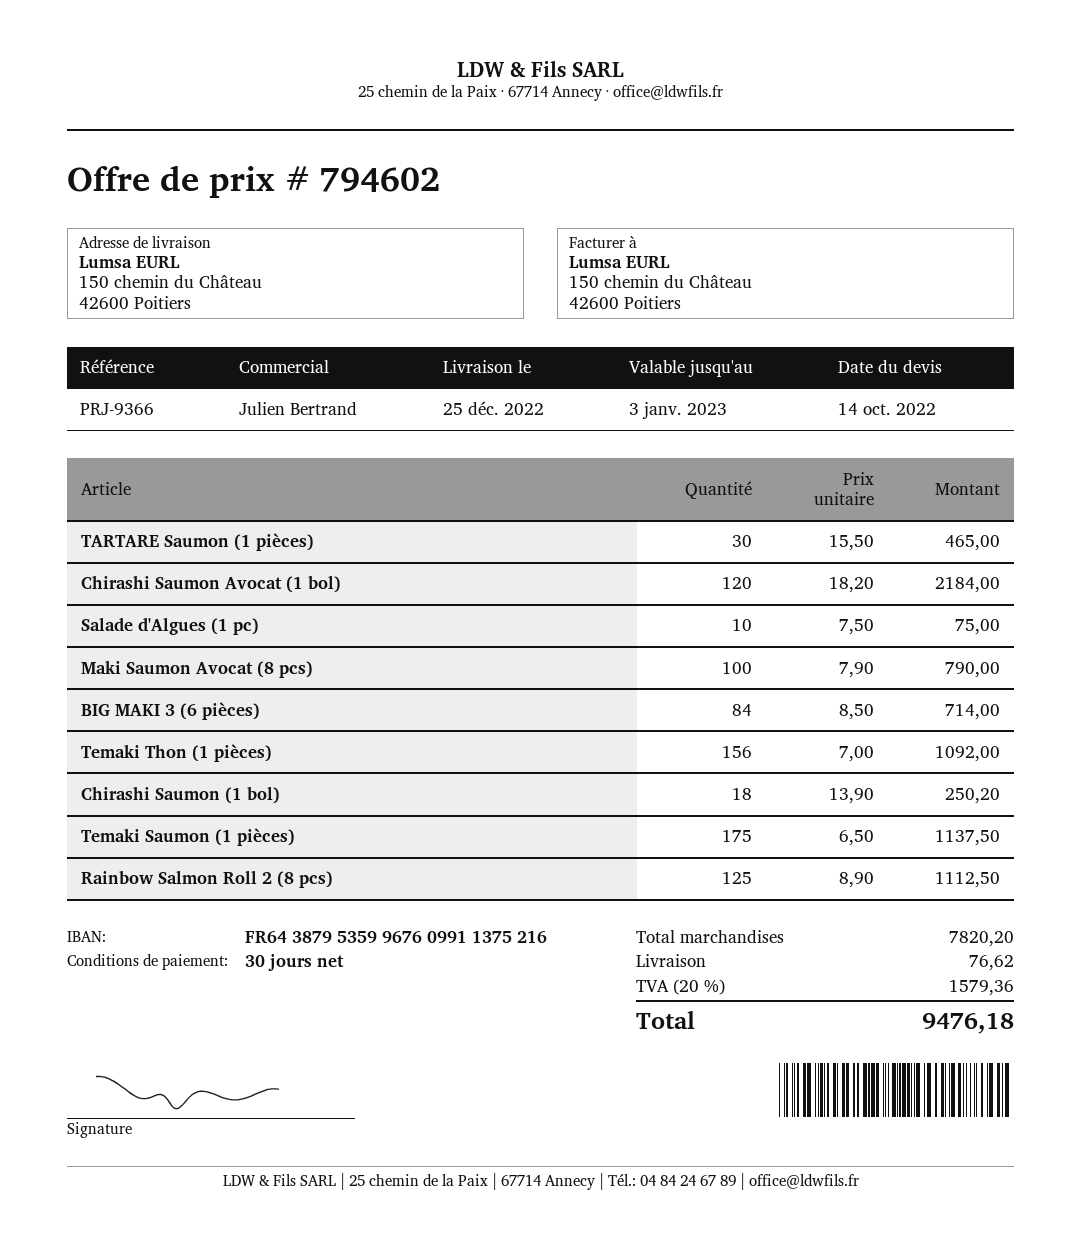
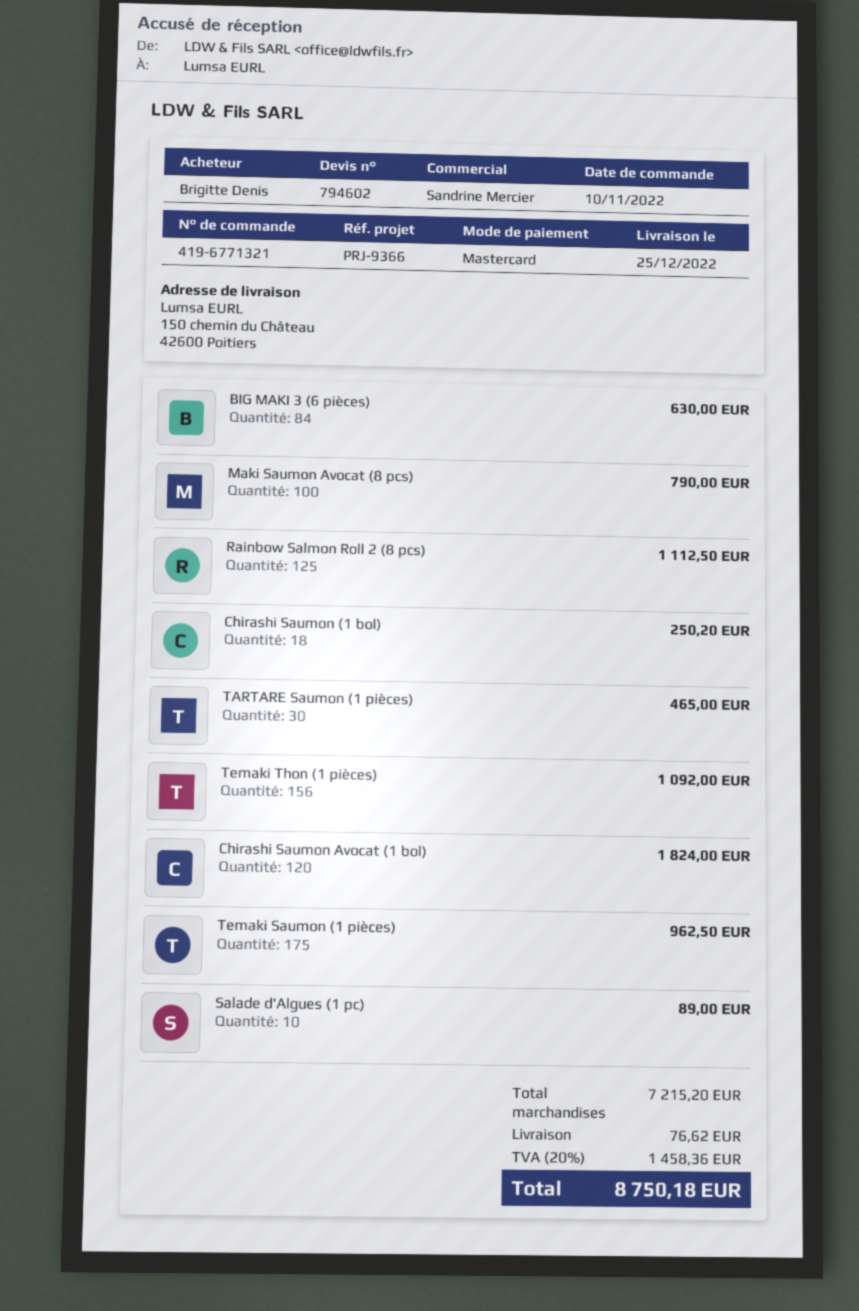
sales rep: Julien Bertrand -> Sandrine Mercier
Chirashi Saumon Avocat (1 bol): 120 for 2184.00 -> 120 for 1824.00
Salade d'Algues (1 pc): 10 for 75.00 -> 10 for 89.00
BIG MAKI 3 (6 pièces): 84 for 714.00 -> 84 for 630.00
Temaki Saumon (1 pièces): 175 for 1137.50 -> 175 for 962.50
subtotal: 7820.20 -> 7215.20
tax: 20% = 1579.36 -> 20% = 1458.36
total: 9476.18 -> 8750.18

